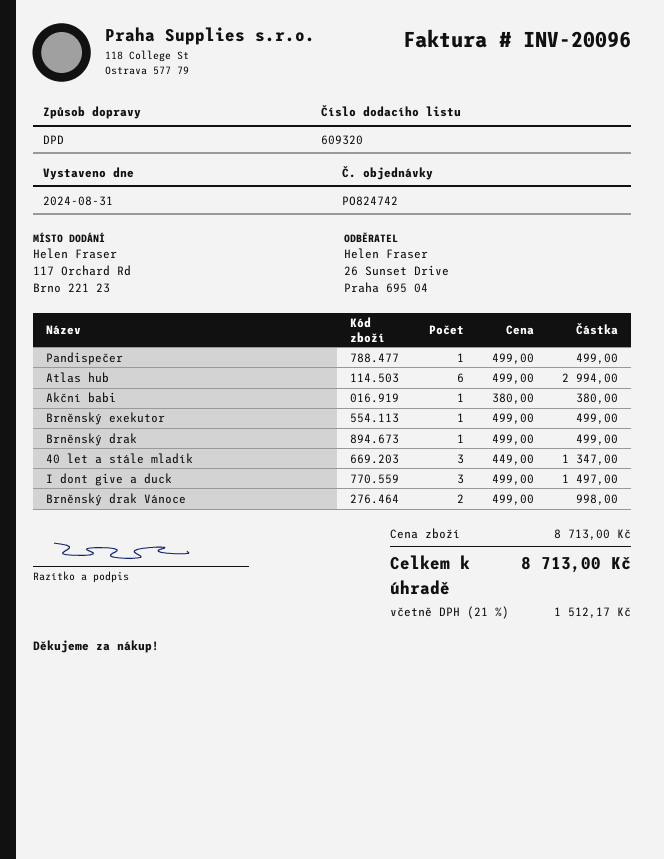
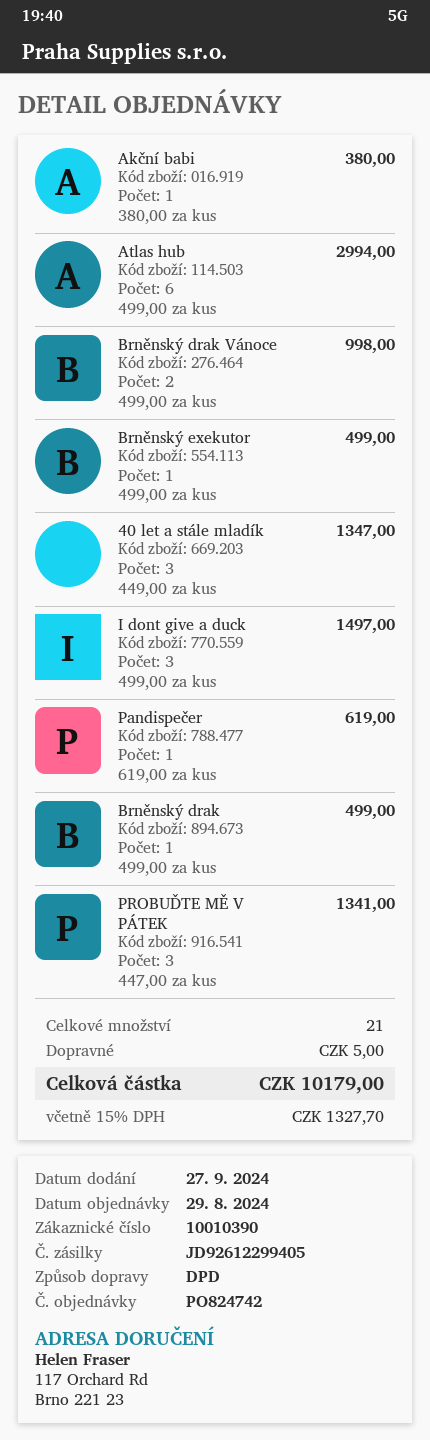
Pandispečer: 1 x 499.00 = 499.00 -> 1 x 619.00 = 619.00
PROBUĎTE MĚ V PÁTEK: none -> 3 x 447.00 = 1341.00
shipping: none -> 5.00
tax: 21% = 1512.17 -> 15% = 1327.70
total: 8713.00 -> 10179.00

